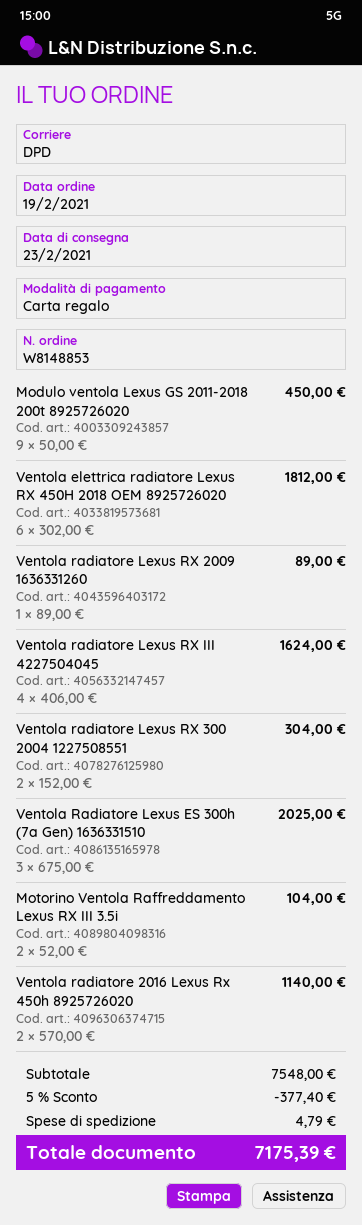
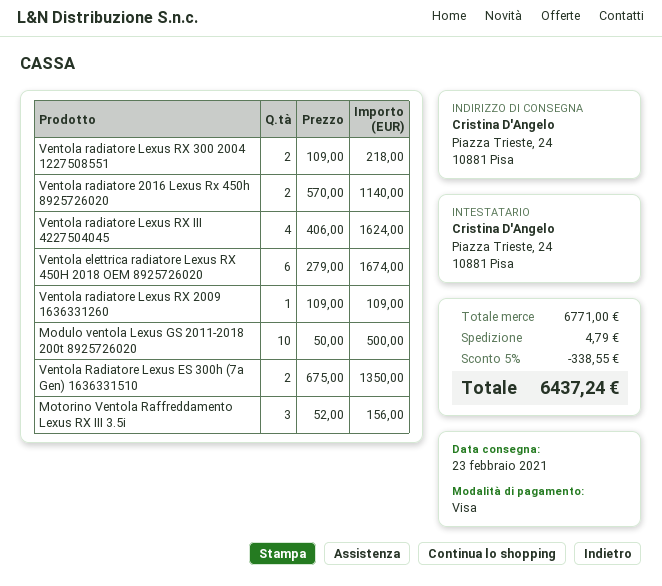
payment method: gift card -> Visa
Modulo ventola Lexus GS 2011-2018 200t 8925726020: 9 x 50.00 = 450.00 -> 10 x 50.00 = 500.00
Ventola elettrica radiatore Lexus RX 450H 2018 OEM 8925726020: 6 x 302.00 = 1812.00 -> 6 x 279.00 = 1674.00
Ventola radiatore Lexus RX 2009 1636331260: 1 x 89.00 = 89.00 -> 1 x 109.00 = 109.00
Ventola radiatore Lexus RX 300 2004 1227508551: 2 x 152.00 = 304.00 -> 2 x 109.00 = 218.00
Ventola Radiatore Lexus ES 300h (7a Gen) 1636331510: 3 x 675.00 = 2025.00 -> 2 x 675.00 = 1350.00
Motorino Ventola Raffreddamento Lexus RX III 3.5i: 2 x 52.00 = 104.00 -> 3 x 52.00 = 156.00
subtotal: 7548.00 -> 6771.00
discount: 5% = 377.40 -> 5% = 338.55
total: 7175.39 -> 6437.24

